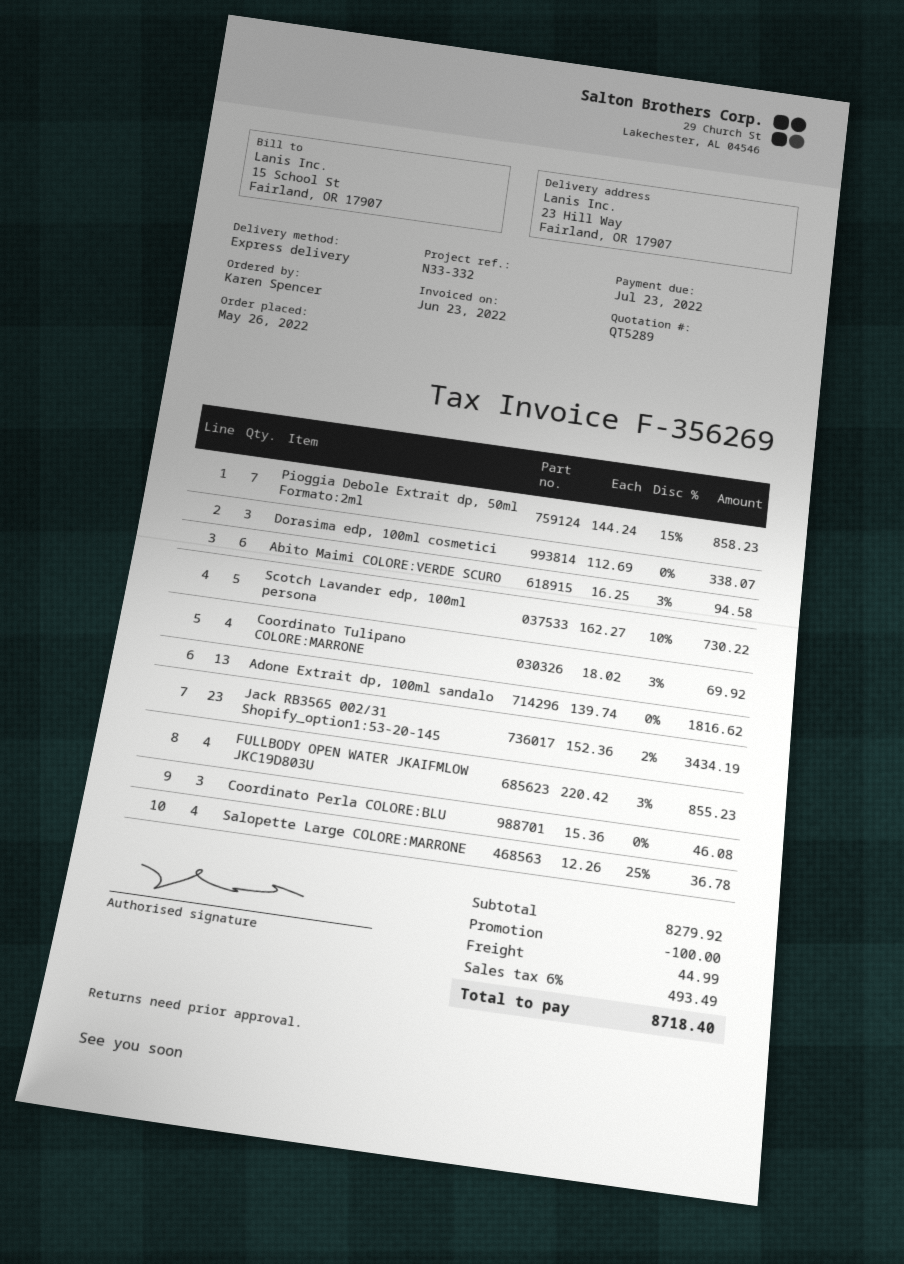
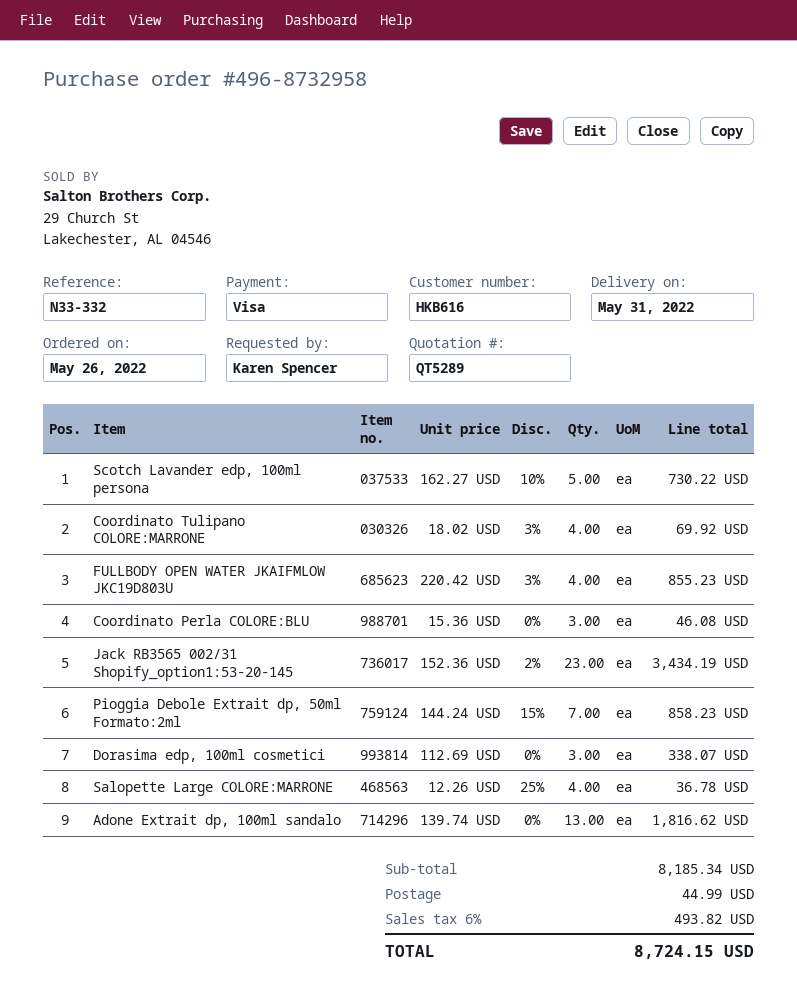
Abito Maimi COLORE:VERDE SCURO: 6 x 16.25 - 3% = 94.58 -> none
subtotal: 8279.92 -> 8185.34
discount: 100.00 -> none
tax: 6% = 493.49 -> 6% = 493.82
total: 8718.40 -> 8724.15

